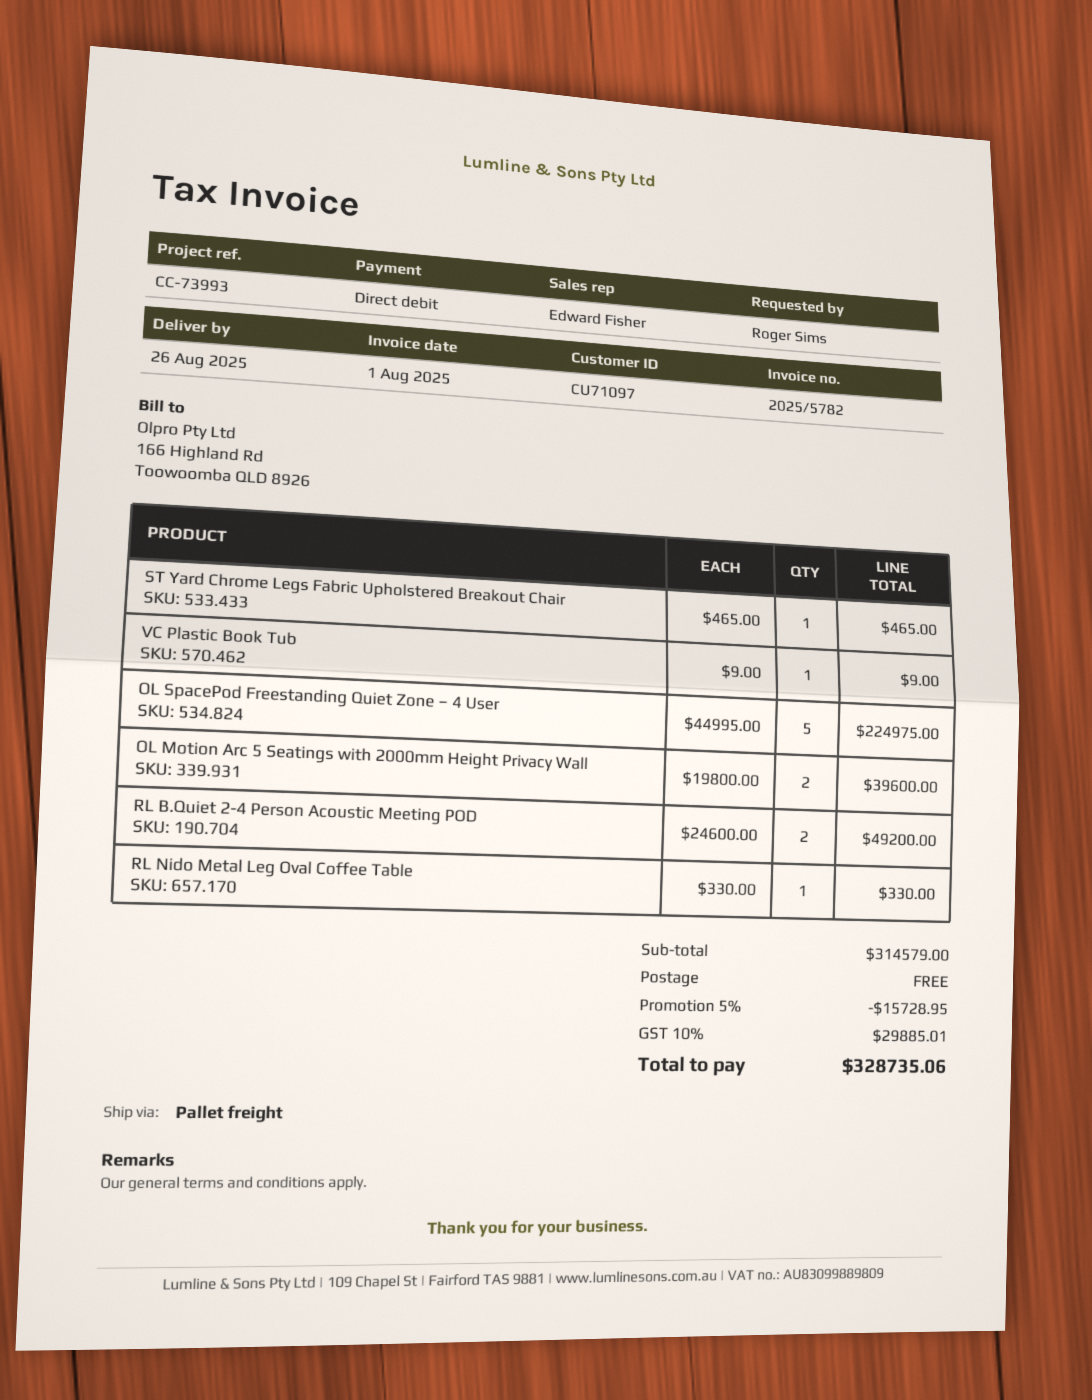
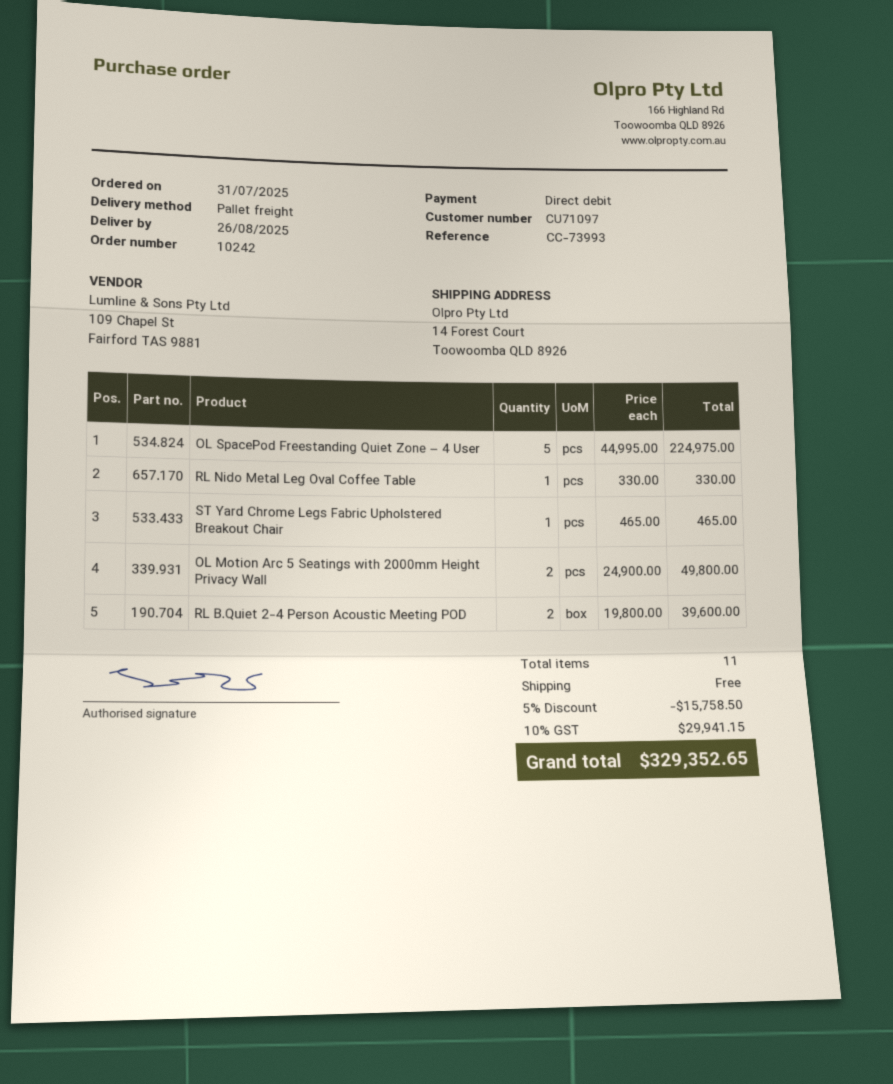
VC Plastic Book Tub: 1 x 9.00 = 9.00 -> none
OL Motion Arc 5 Seatings with 2000mm Height Privacy Wall: 2 x 19800.00 = 39600.00 -> 2 x 24900.00 = 49800.00
RL B.Quiet 2-4 Person Acoustic Meeting POD: 2 x 24600.00 = 49200.00 -> 2 x 19800.00 = 39600.00
discount: 5% = 15728.95 -> 5% = 15758.50
tax: 10% = 29885.01 -> 10% = 29941.15
total: 328735.06 -> 329352.65

